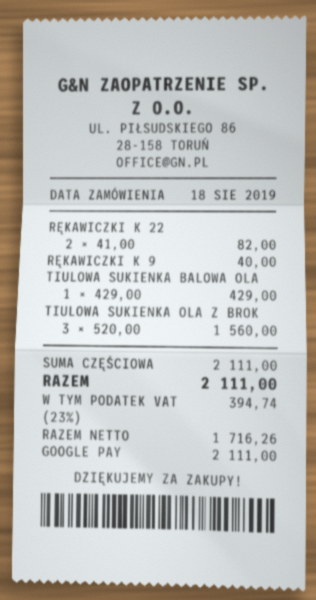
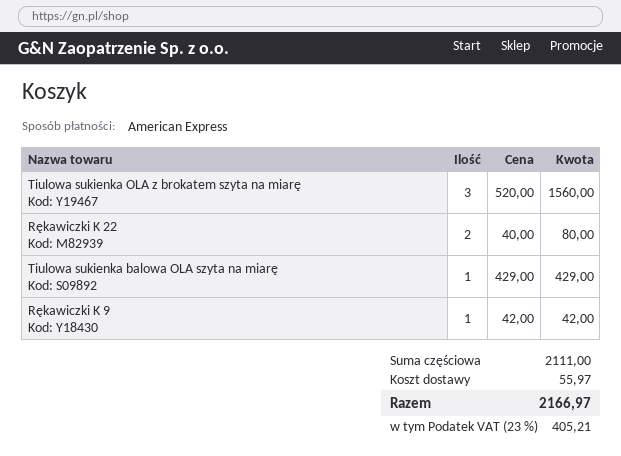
payment method: Google Pay -> American Express
RĘKAWICZKI K 22: 2 x 41.00 = 82.00 -> 2 x 40.00 = 80.00
RĘKAWICZKI K 9: 1 x 40.00 = 40.00 -> 1 x 42.00 = 42.00
shipping: none -> 55.97
tax: 23% = 394.74 -> 23% = 405.21
total: 2111.00 -> 2166.97

